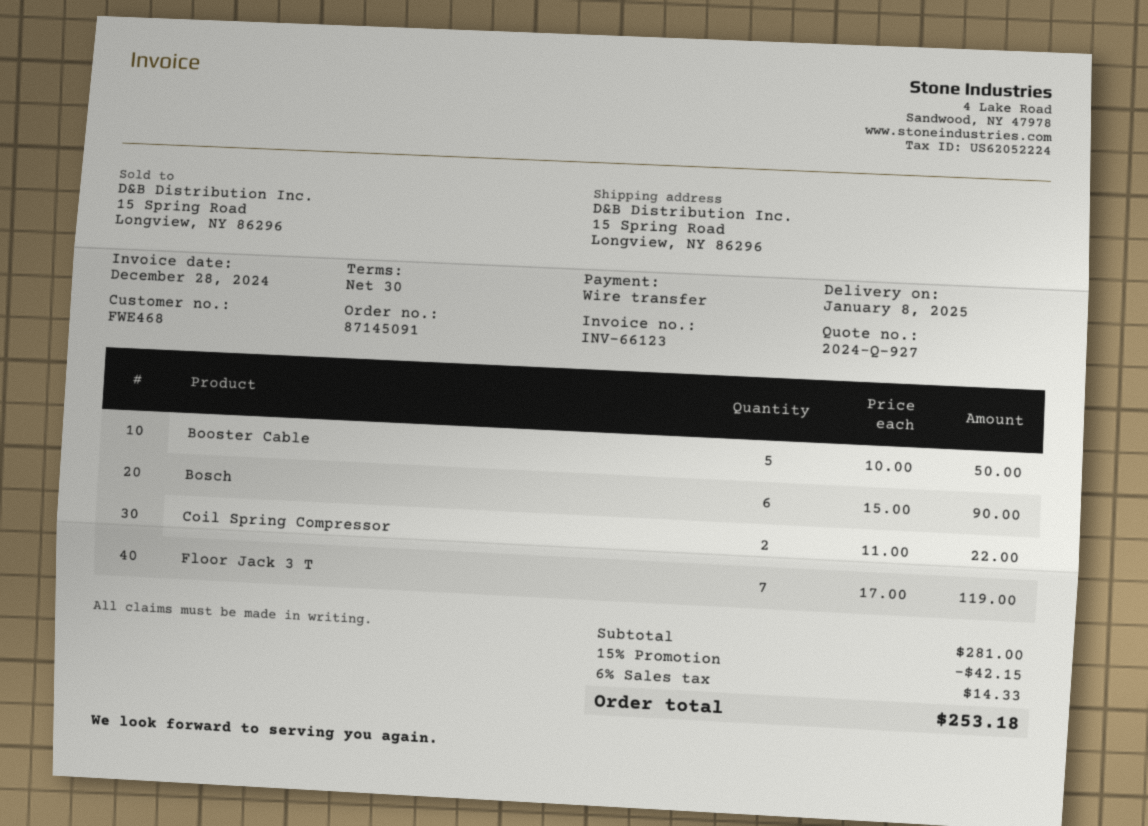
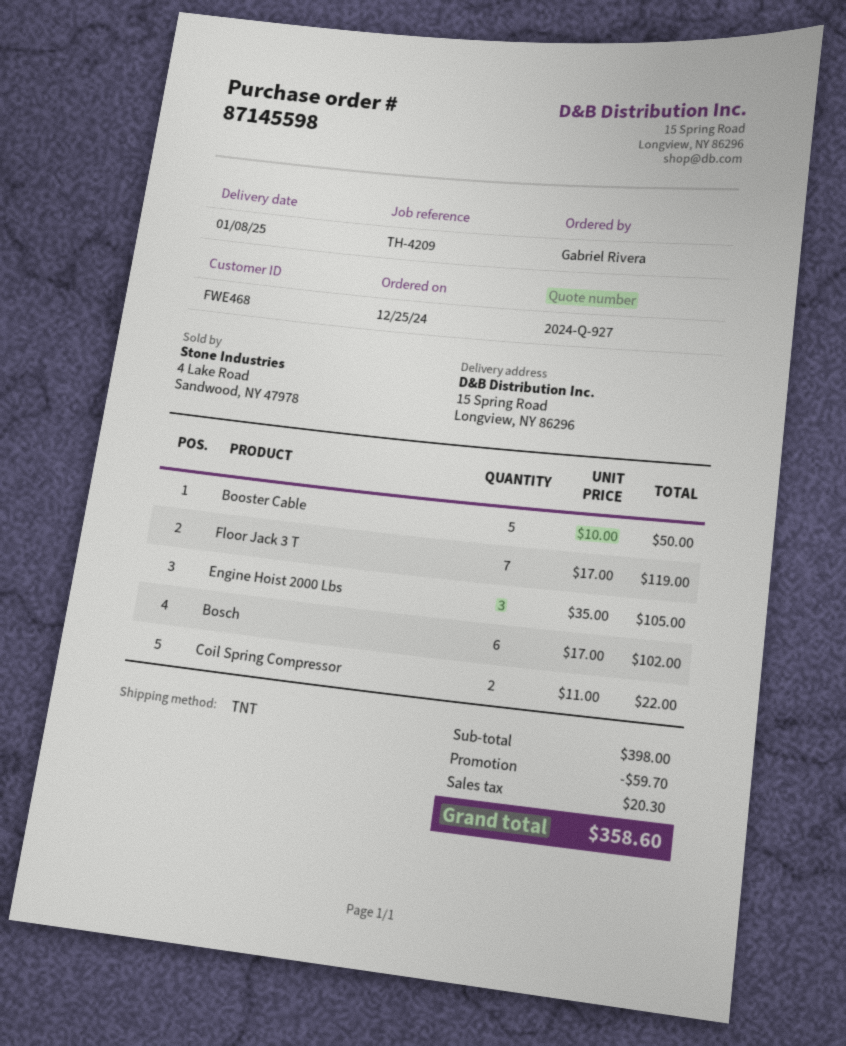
order number: 87145091 -> 87145598
Bosch: 6 x 15.00 = 90.00 -> 6 x 17.00 = 102.00
Engine Hoist 2000 Lbs: none -> 3 x 35.00 = 105.00
subtotal: 281.00 -> 398.00
discount: 42.15 -> 59.70
tax: 14.33 -> 20.30
total: 253.18 -> 358.60

